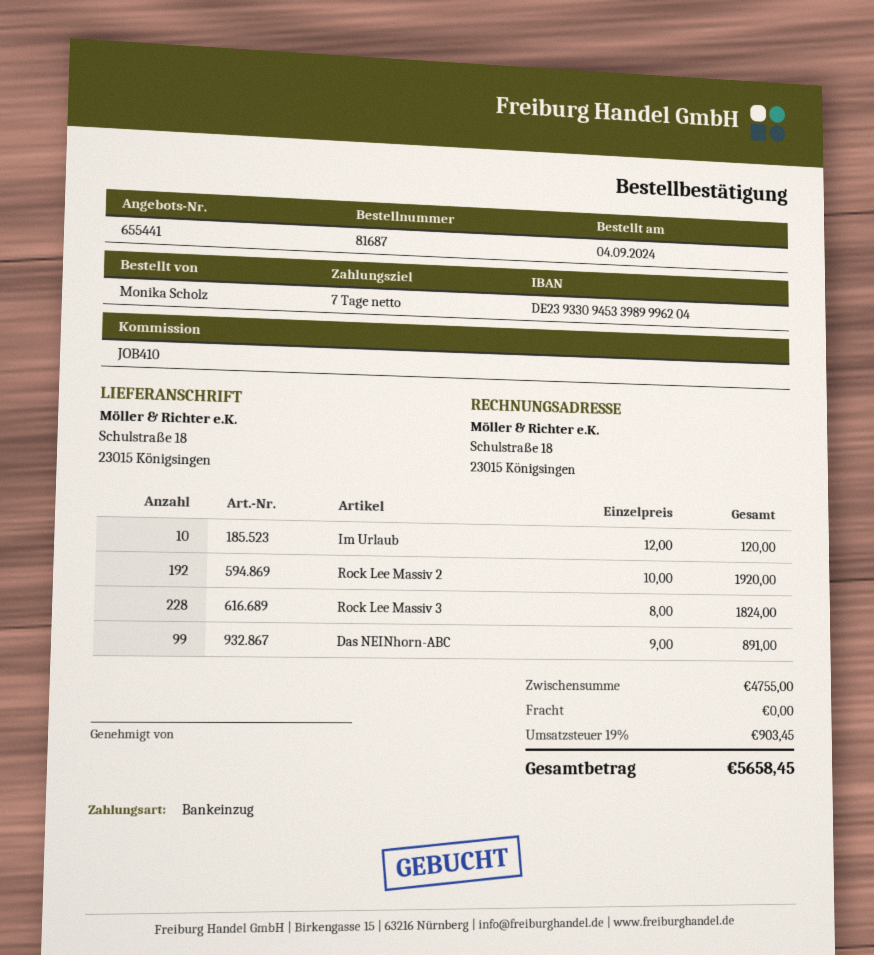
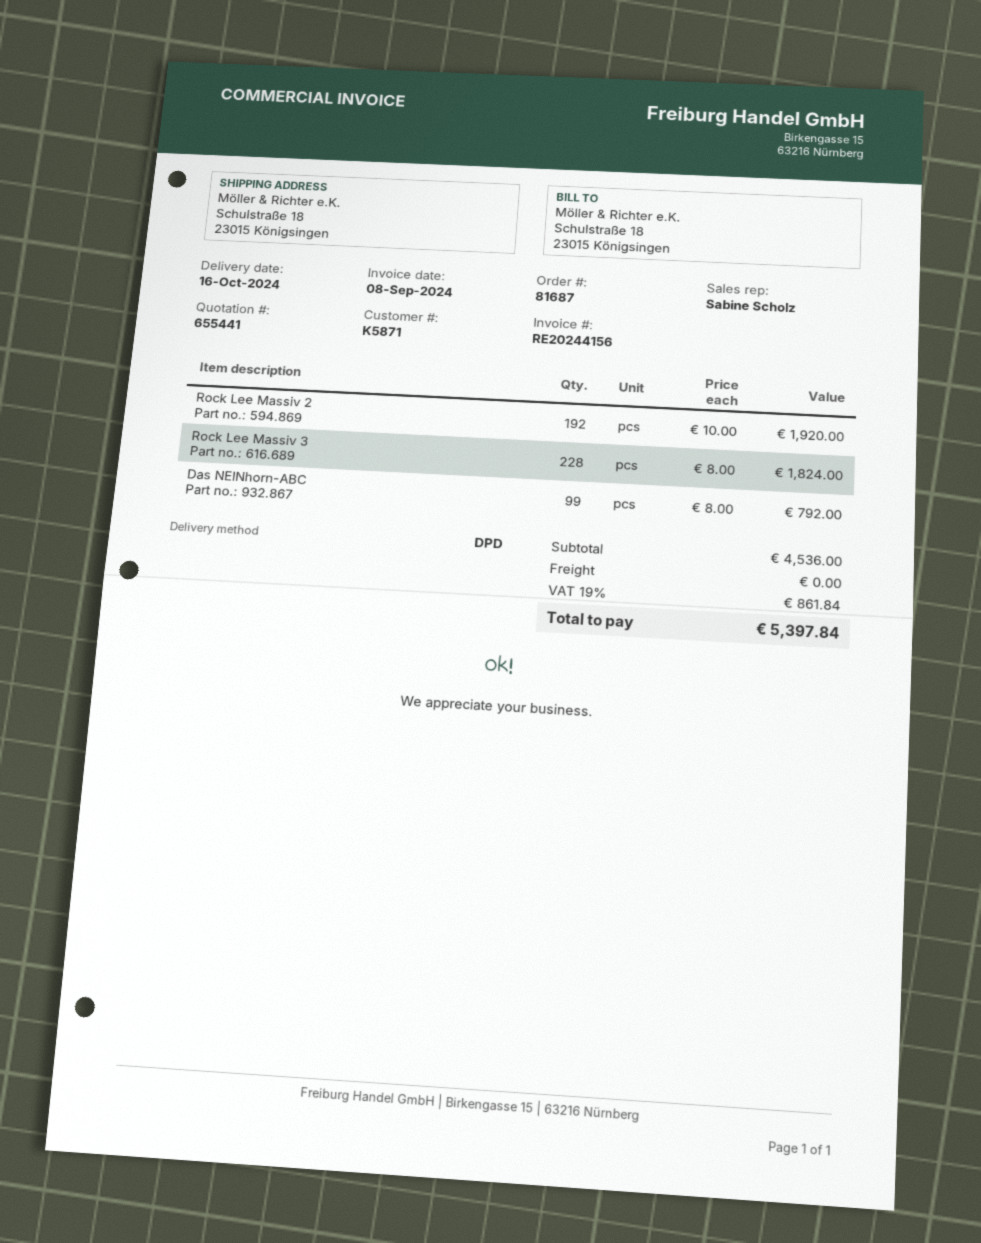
Im Urlaub: 10 x 12.00 = 120.00 -> none
Das NEINhorn-ABC: 99 x 9.00 = 891.00 -> 99 x 8.00 = 792.00
subtotal: 4755.00 -> 4536.00
tax: 19% = 903.45 -> 19% = 861.84
total: 5658.45 -> 5397.84

